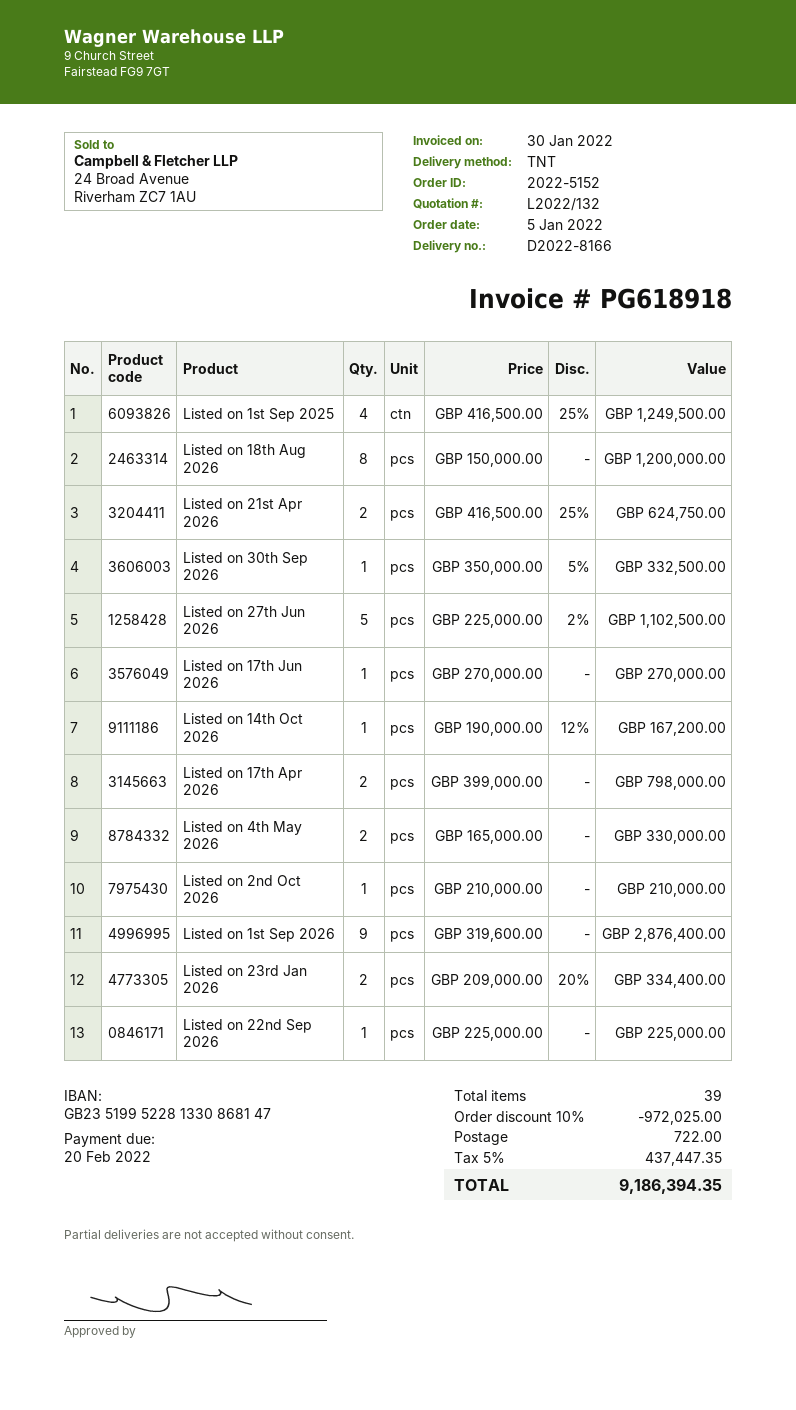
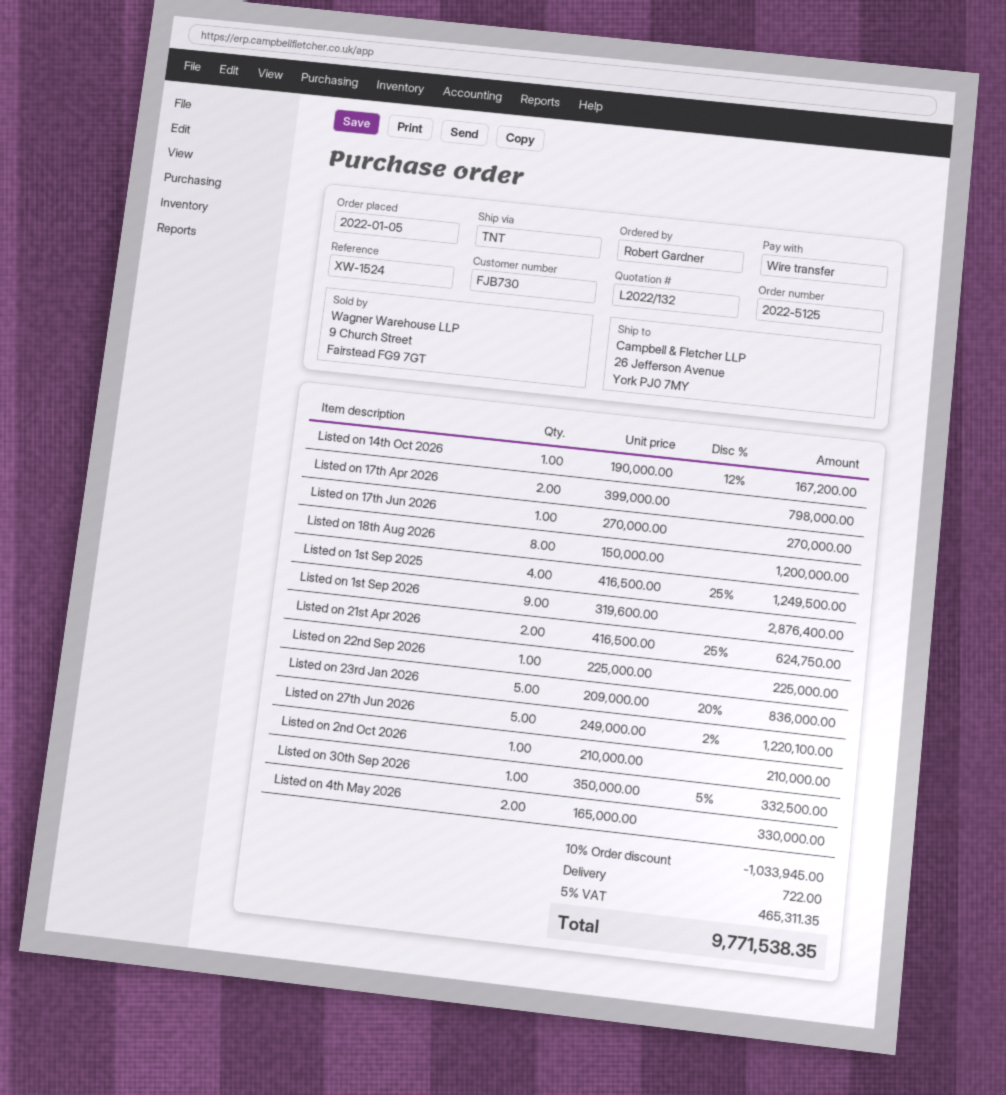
order number: 2022-5152 -> 2022-5125
Listed on 27th Jun 2026: 5 x 225000.00 - 2% = 1102500.00 -> 5 x 249000.00 - 2% = 1220100.00
Listed on 23rd Jan 2026: 2 x 209000.00 - 20% = 334400.00 -> 5 x 209000.00 - 20% = 836000.00
discount: 10% = 972025.00 -> 10% = 1033945.00
tax: 5% = 437447.35 -> 5% = 465311.35
total: 9186394.35 -> 9771538.35

